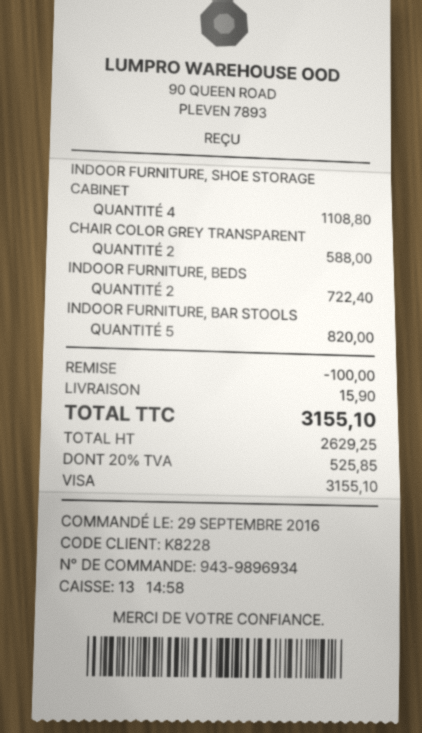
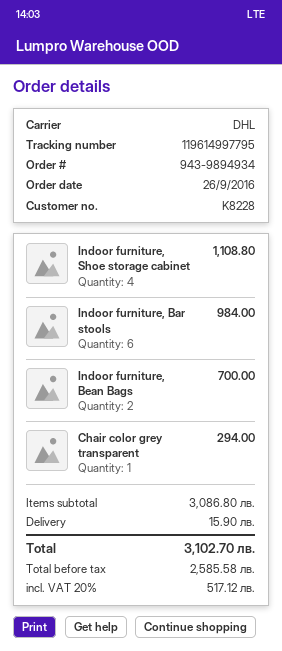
order number: 943-9896934 -> 943-9894934
order date: 2016-09-29 -> 2016-09-26
CHAIR COLOR GREY TRANSPARENT: 2 for 588.00 -> 1 for 294.00
INDOOR FURNITURE, BEDS: 2 for 722.40 -> none
INDOOR FURNITURE, BAR STOOLS: 5 for 820.00 -> 6 for 984.00
Indoor furniture, Bean Bags: none -> 2 for 700.00
discount: 100.00 -> none
net: 2629.25 -> 2585.58
tax: 20% = 525.85 -> 20% = 517.12
total: 3155.10 -> 3102.70

